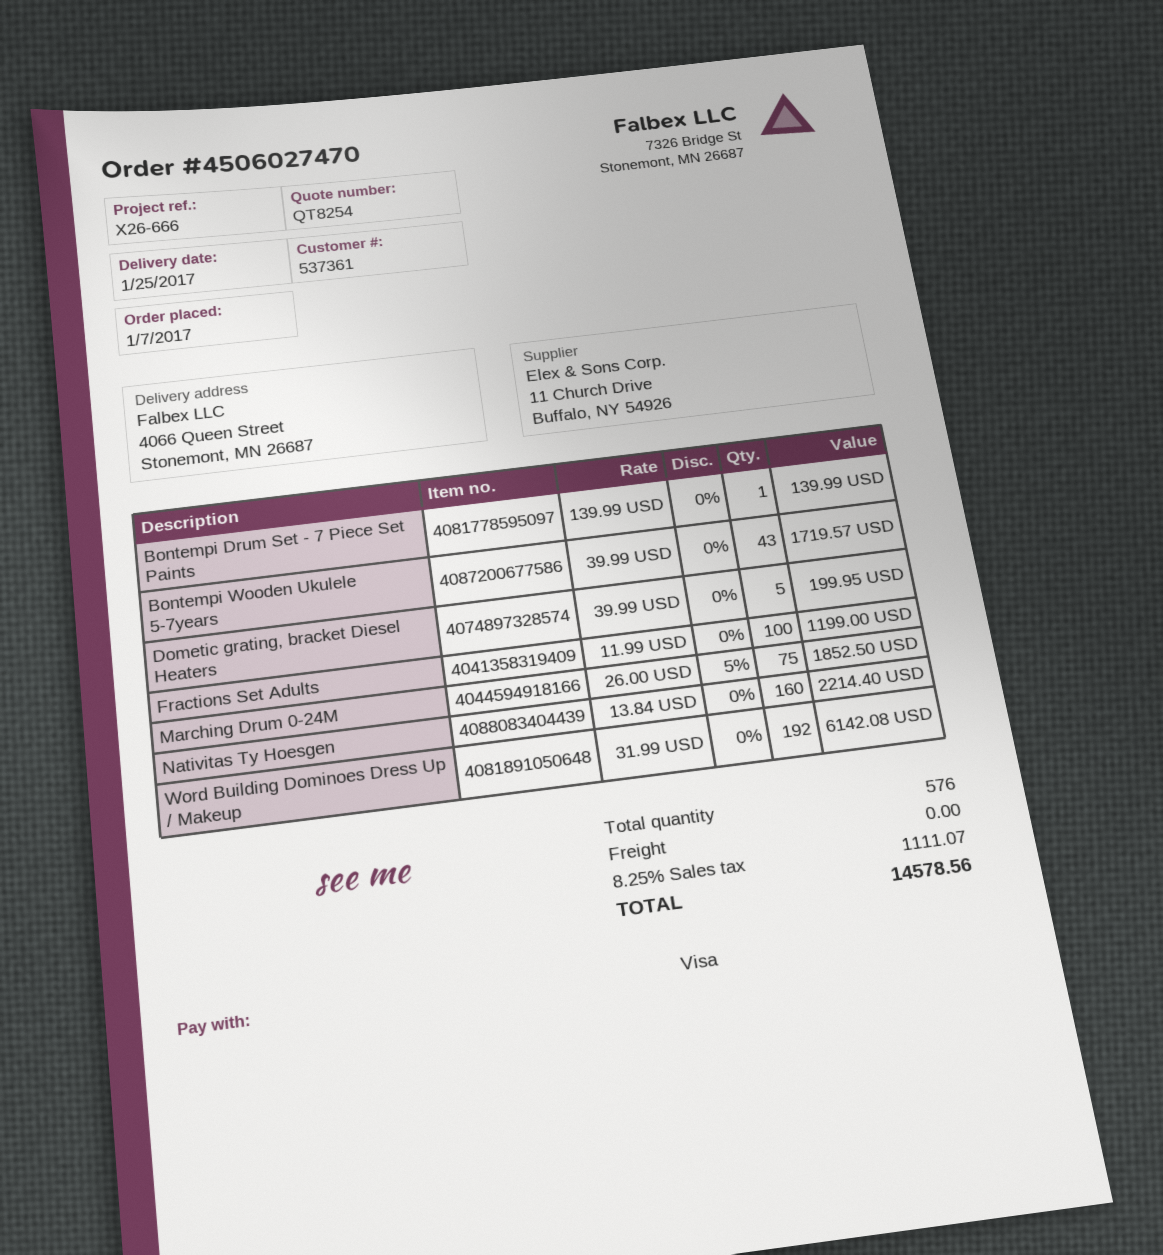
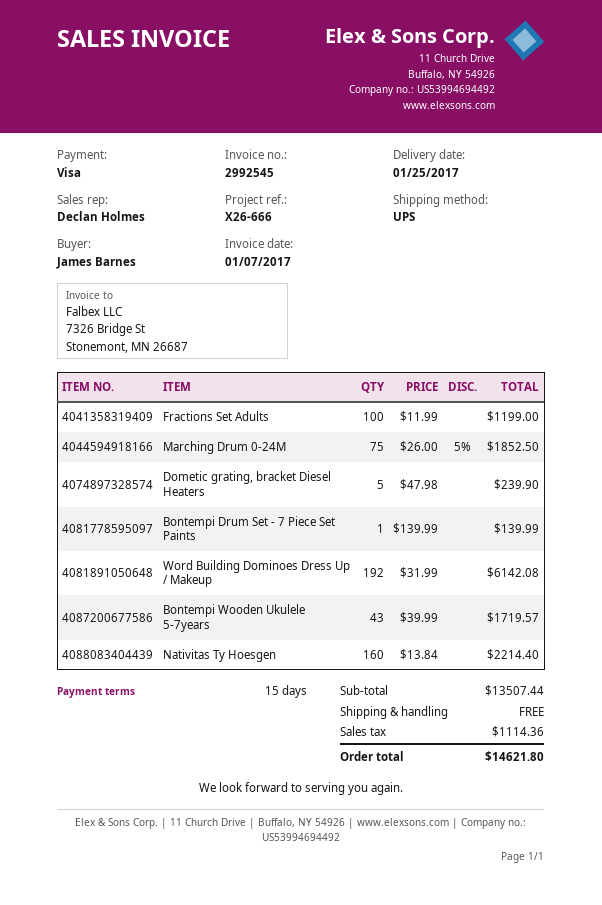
Dometic grating, bracket Diesel Heaters: 5 x 39.99 = 199.95 -> 5 x 47.98 = 239.90
tax: 1111.07 -> 1114.36
total: 14578.56 -> 14621.80

